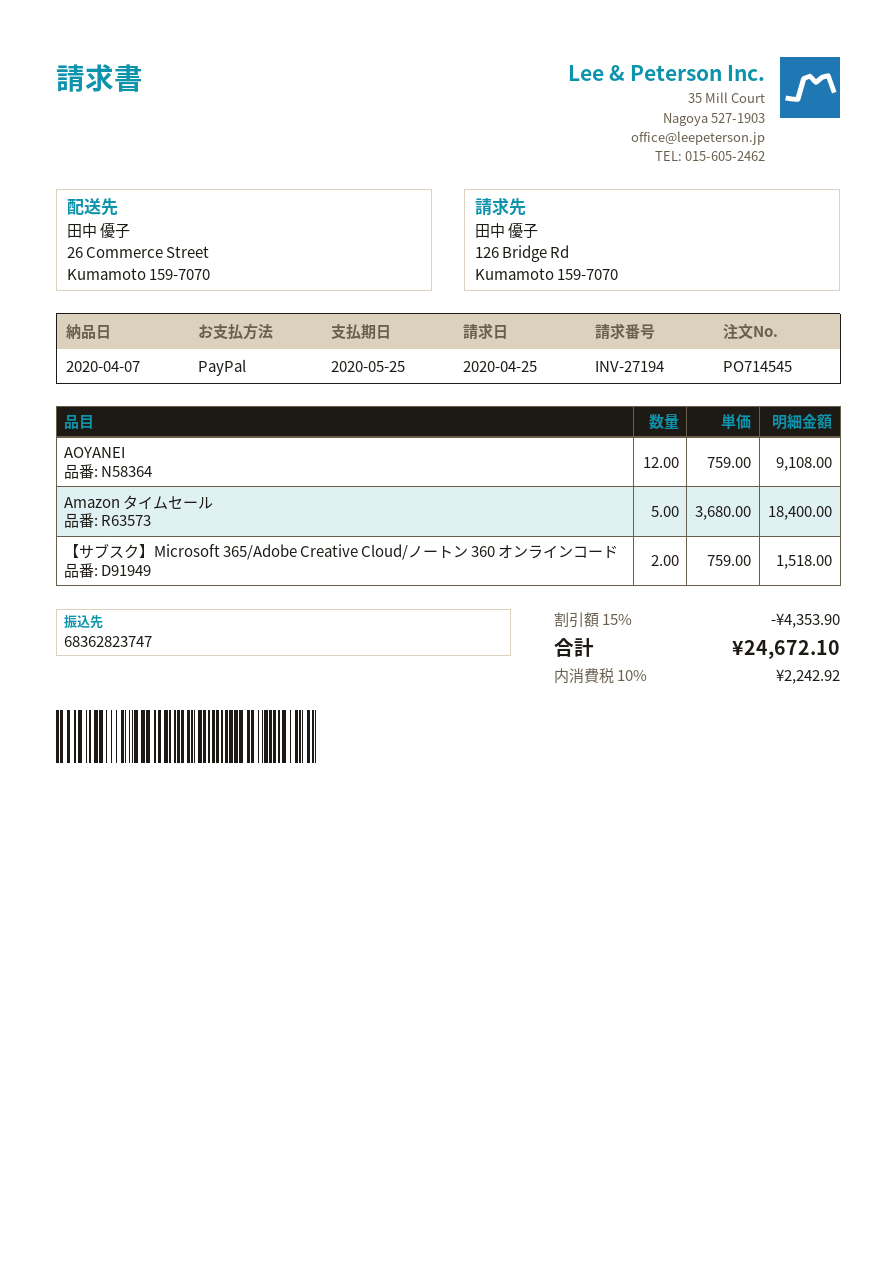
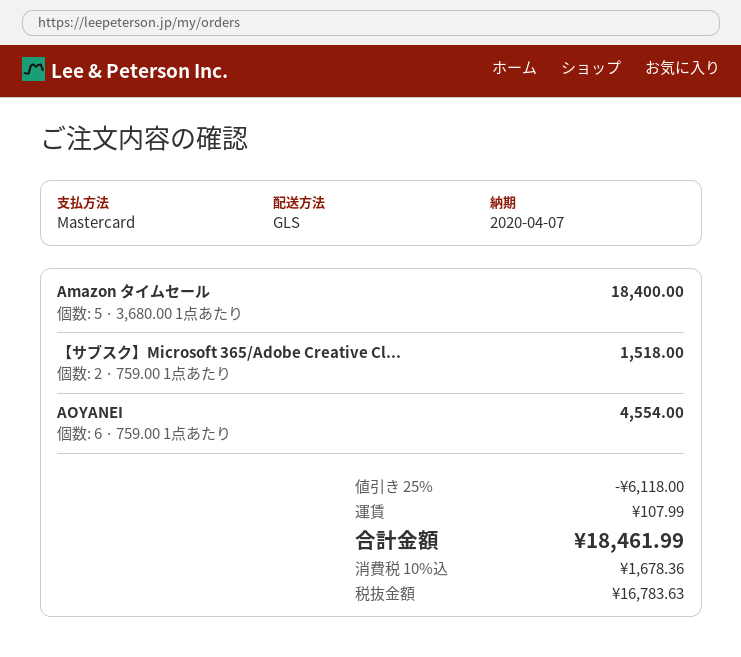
payment method: PayPal -> Mastercard
AOYANEI: 12 x 759.00 = 9108.00 -> 6 x 759.00 = 4554.00
discount: 15% = 4353.90 -> 25% = 6118.00
shipping: none -> 107.99
tax: 10% = 2242.92 -> 10% = 1678.36
total: 24672.10 -> 18461.99

